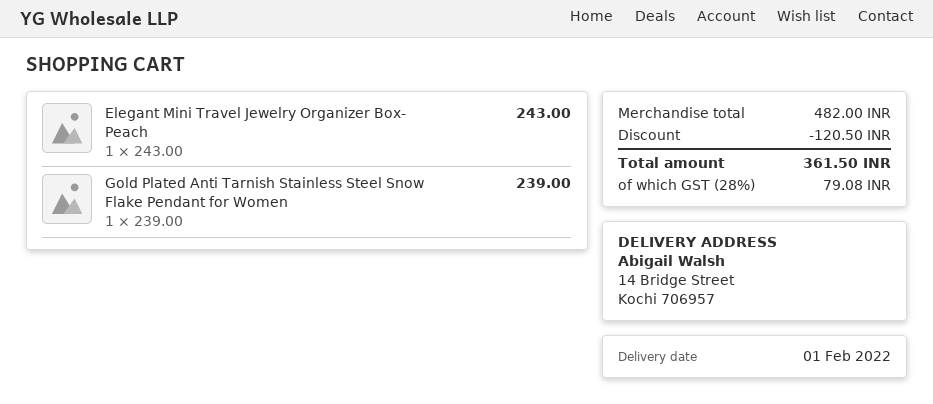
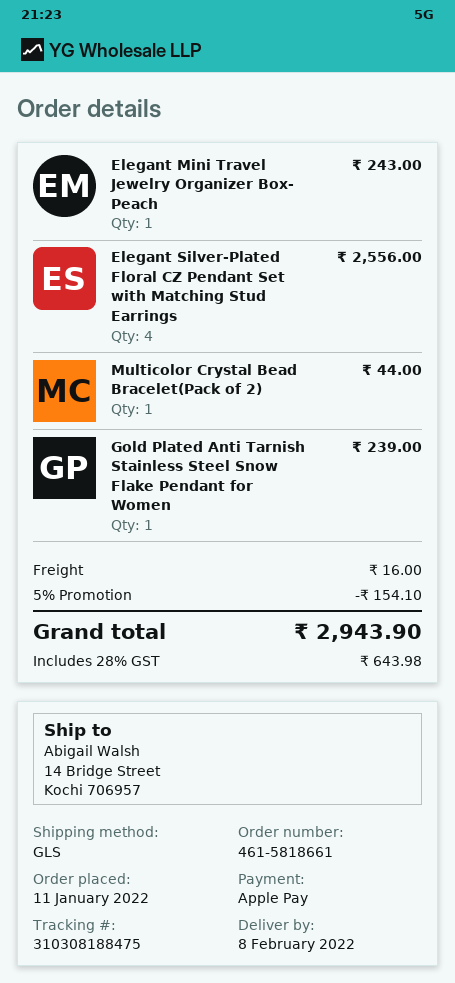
delivery date: 2022-02-01 -> 2022-02-08
Elegant Silver-Plated Floral CZ Pendant Set with Matching Stud Earrings: none -> 4 for 2556.00
Multicolor Crystal Bead Bracelet(Pack of 2): none -> 1 for 44.00
discount: 120.50 -> 154.10
shipping: none -> 16.00
tax: 28% = 79.08 -> 28% = 643.98
total: 361.50 -> 2943.90

